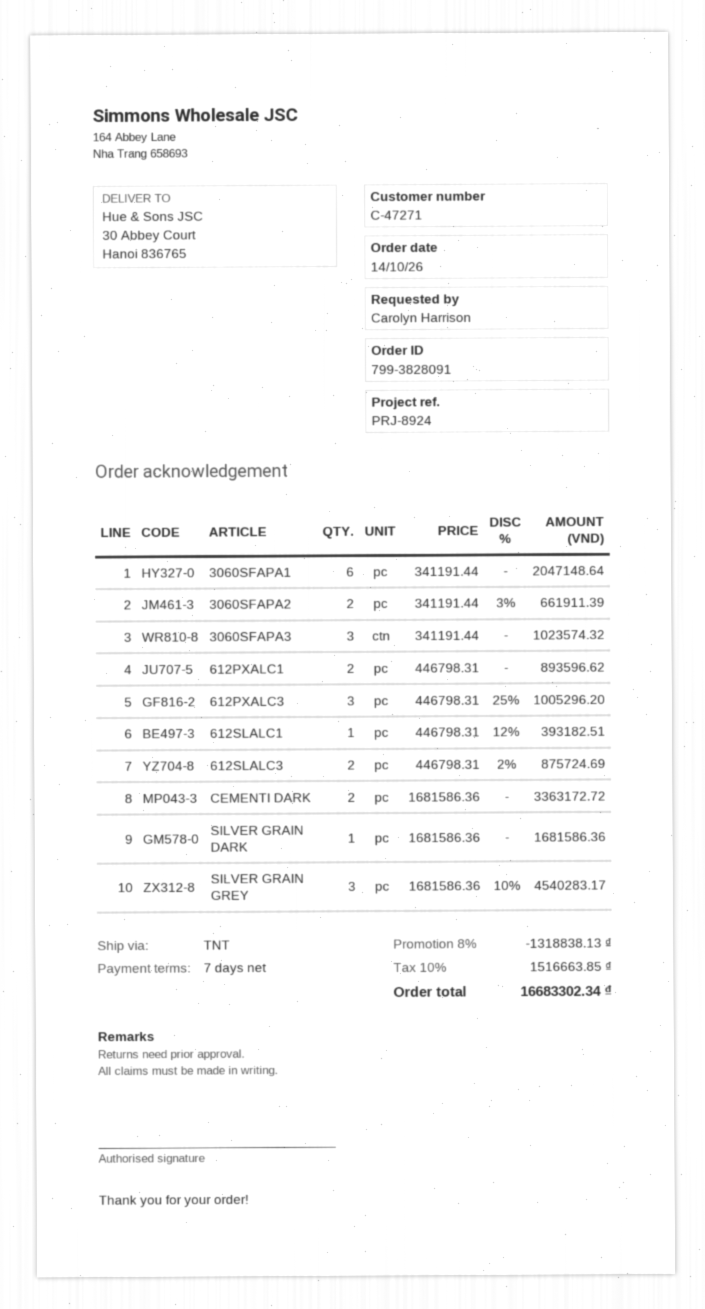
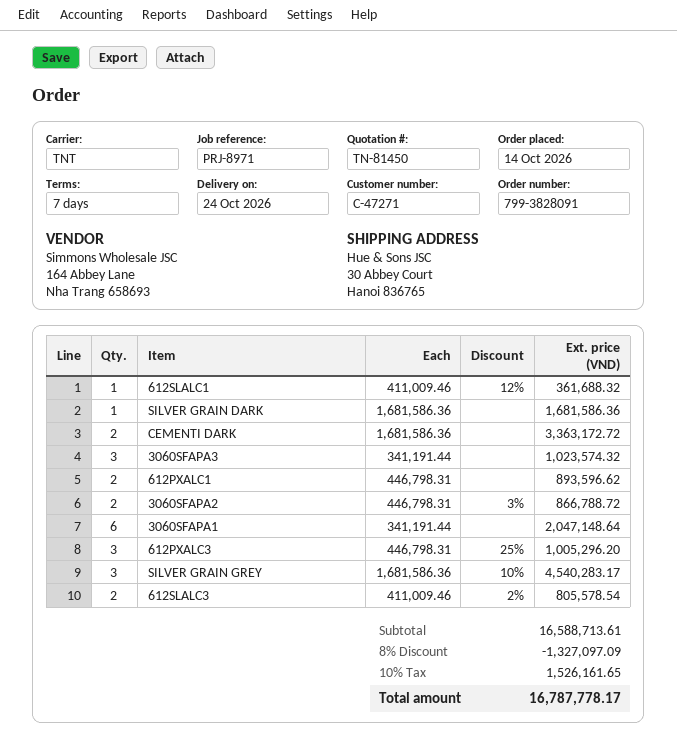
reference: PRJ-8924 -> PRJ-8971
3060SFAPA2: 2 x 341191.44 - 3% = 661911.39 -> 2 x 446798.31 - 3% = 866788.72
612SLALC1: 1 x 446798.31 - 12% = 393182.51 -> 1 x 411009.46 - 12% = 361688.32
612SLALC3: 2 x 446798.31 - 2% = 875724.69 -> 2 x 411009.46 - 2% = 805578.54
discount: 8% = 1318838.13 -> 8% = 1327097.09
tax: 10% = 1516663.85 -> 10% = 1526161.65
total: 16683302.34 -> 16787778.17

